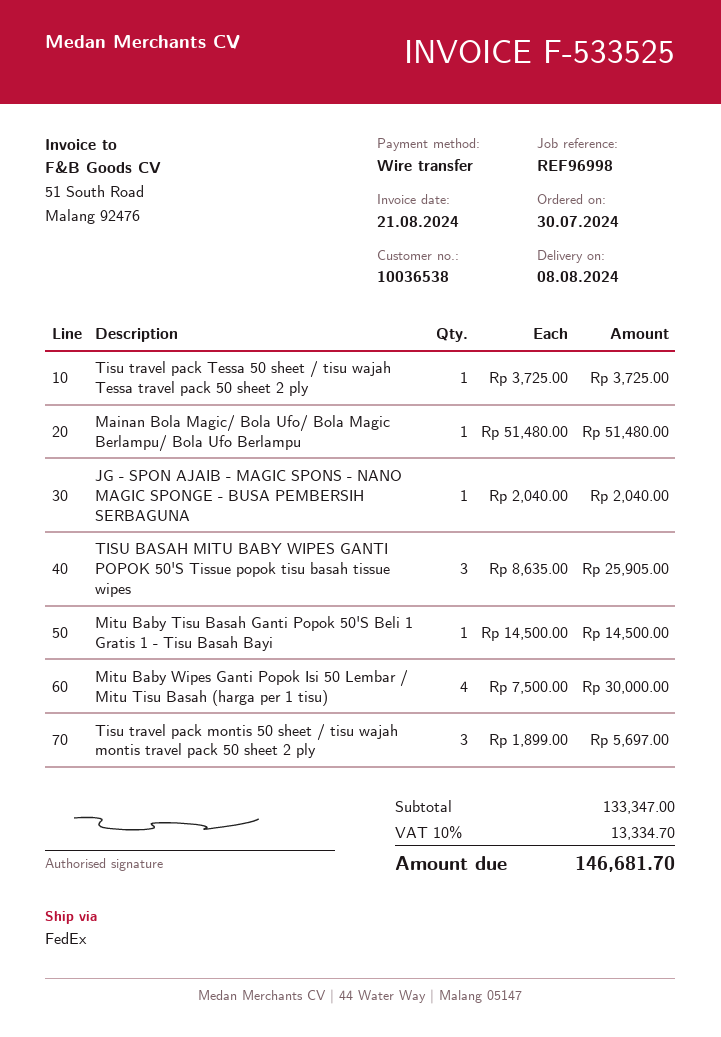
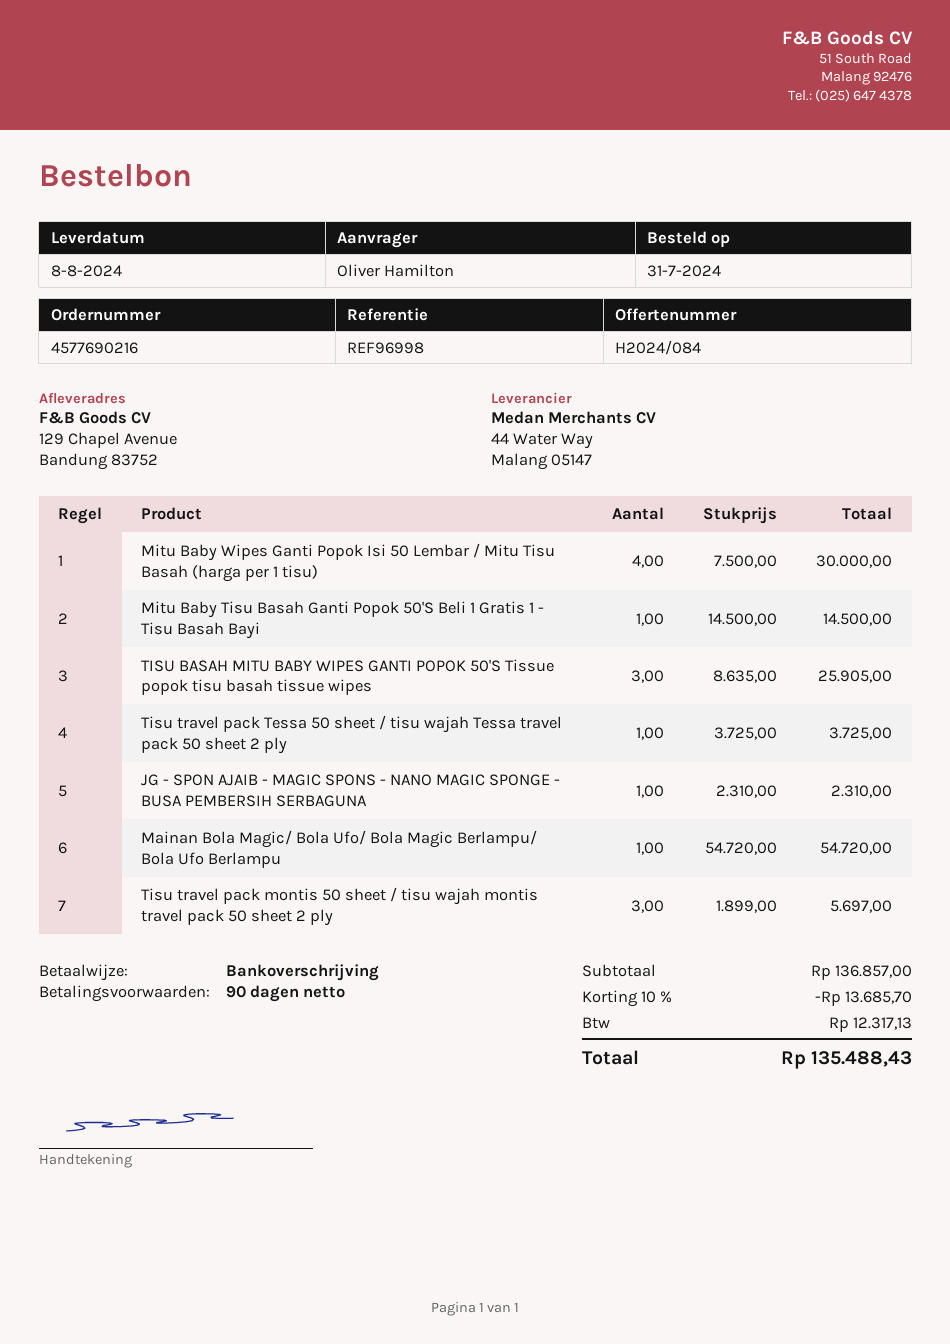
order date: 2024-07-30 -> 2024-07-31
Mainan Bola Magic/ Bola Ufo/ Bola Magic Berlampu/ Bola Ufo Berlampu: 1 x 51480.00 = 51480.00 -> 1 x 54720.00 = 54720.00
JG - SPON AJAIB - MAGIC SPONS - NANO MAGIC SPONGE - BUSA PEMBERSIH SERBAGUNA: 1 x 2040.00 = 2040.00 -> 1 x 2310.00 = 2310.00
subtotal: 133347.00 -> 136857.00
discount: none -> 10% = 13685.70
tax: 13334.70 -> 12317.13
total: 146681.70 -> 135488.43

